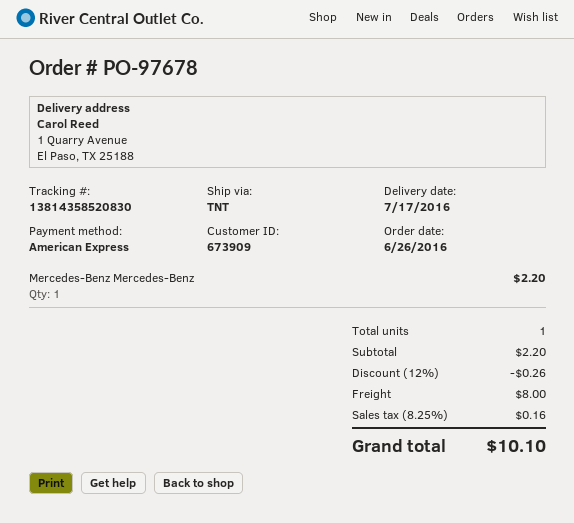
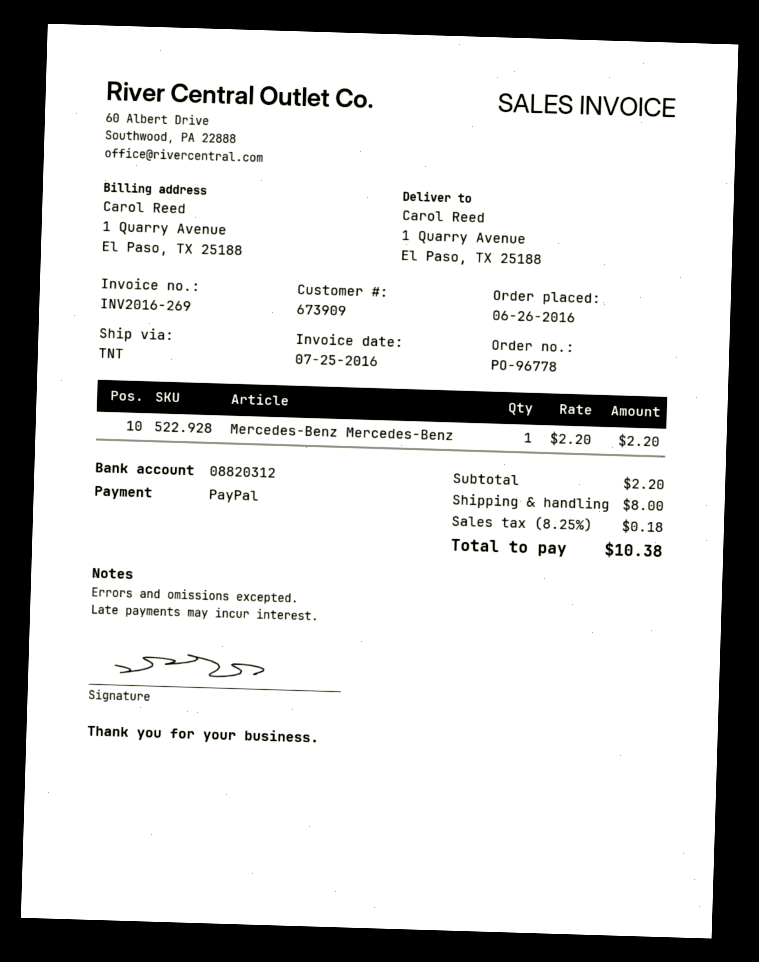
order number: PO-97678 -> PO-96778
payment method: American Express -> PayPal
discount: 12% = 0.26 -> none
tax: 8.25% = 0.16 -> 8.25% = 0.18
total: 10.10 -> 10.38

